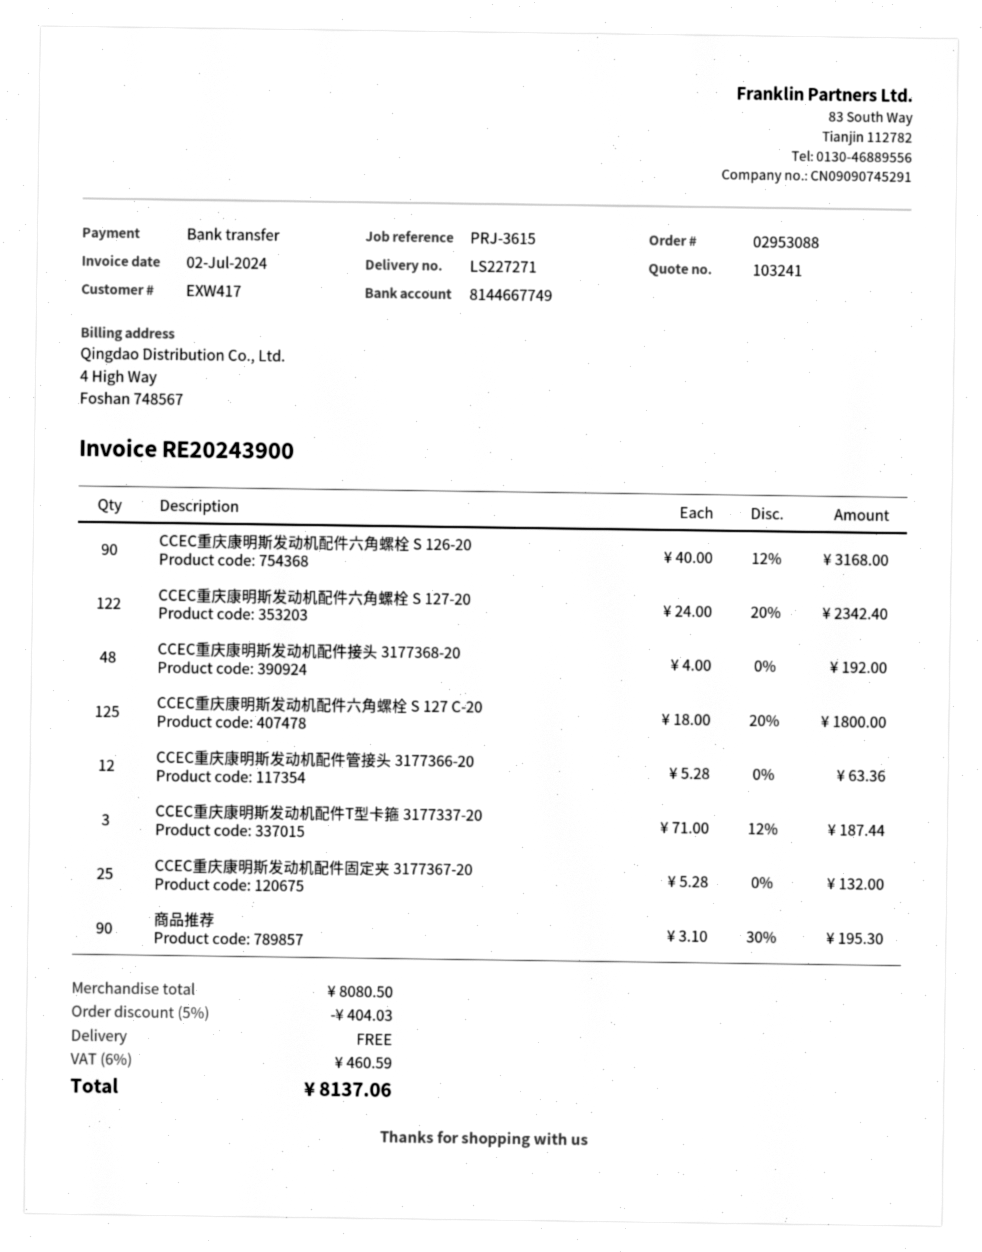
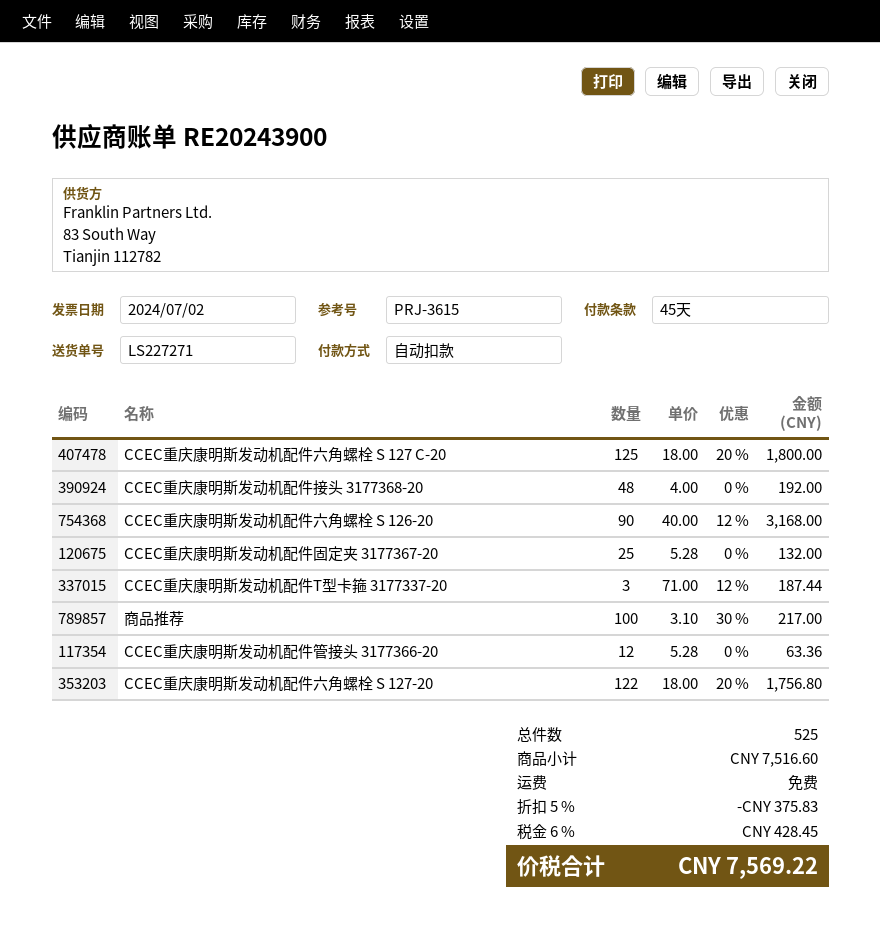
payment method: bank transfer -> direct debit
CCEC重庆康明斯发动机配件六角螺栓 S 127-20: 122 x 24.00 - 20% = 2342.40 -> 122 x 18.00 - 20% = 1756.80
商品推荐: 90 x 3.10 - 30% = 195.30 -> 100 x 3.10 - 30% = 217.00
subtotal: 8080.50 -> 7516.60
discount: 5% = 404.03 -> 5% = 375.83
tax: 6% = 460.59 -> 6% = 428.45
total: 8137.06 -> 7569.22

